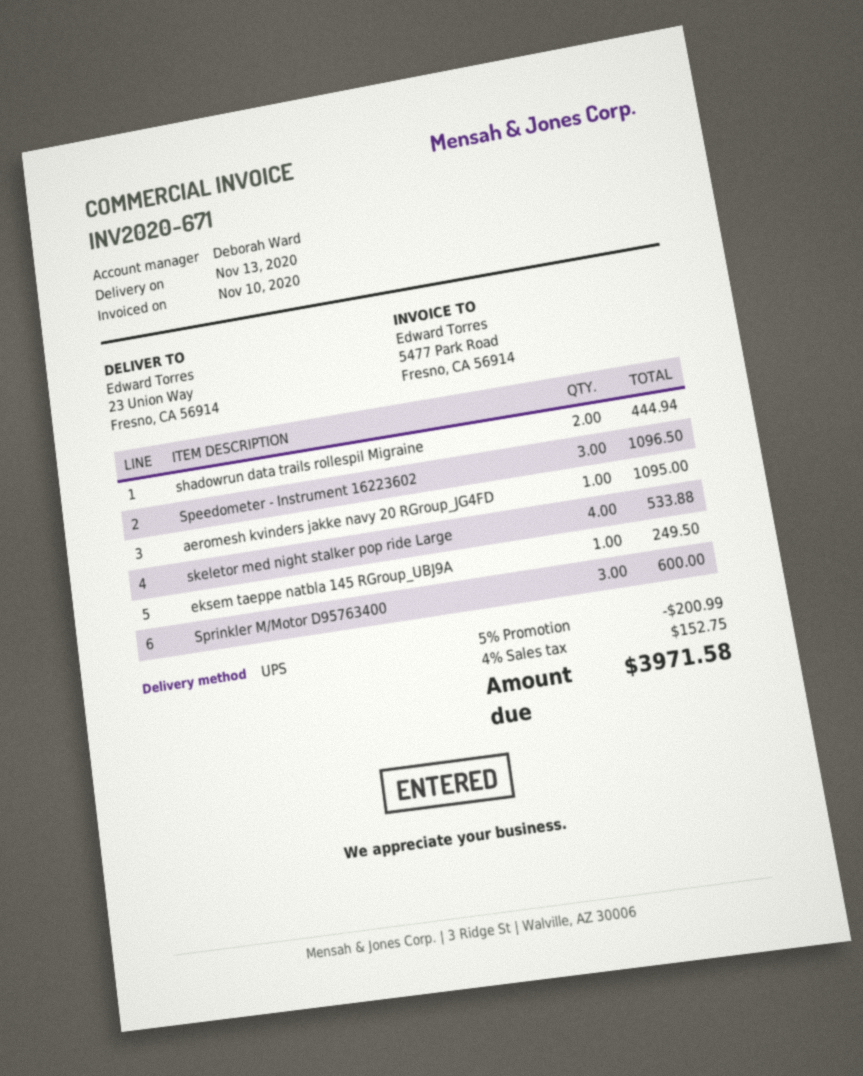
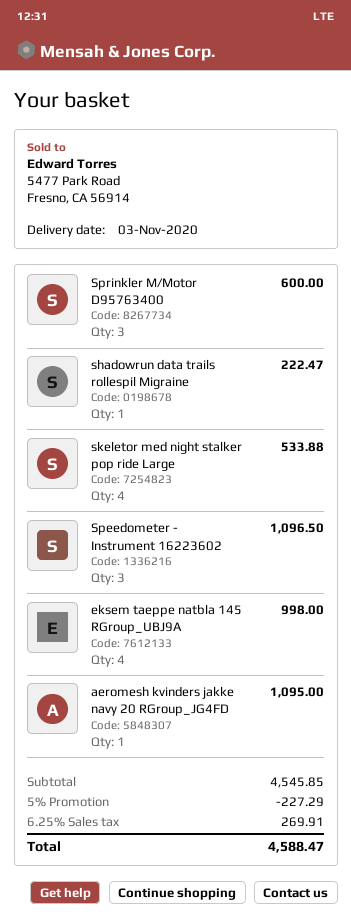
delivery date: 2020-11-13 -> 2020-11-03
shadowrun data trails rollespil Migraine: 2 for 444.94 -> 1 for 222.47
eksem taeppe natbla 145 RGroup_UBJ9A: 1 for 249.50 -> 4 for 998.00
discount: 5% = 200.99 -> 5% = 227.29
tax: 4% = 152.75 -> 6.25% = 269.91
total: 3971.58 -> 4588.47

